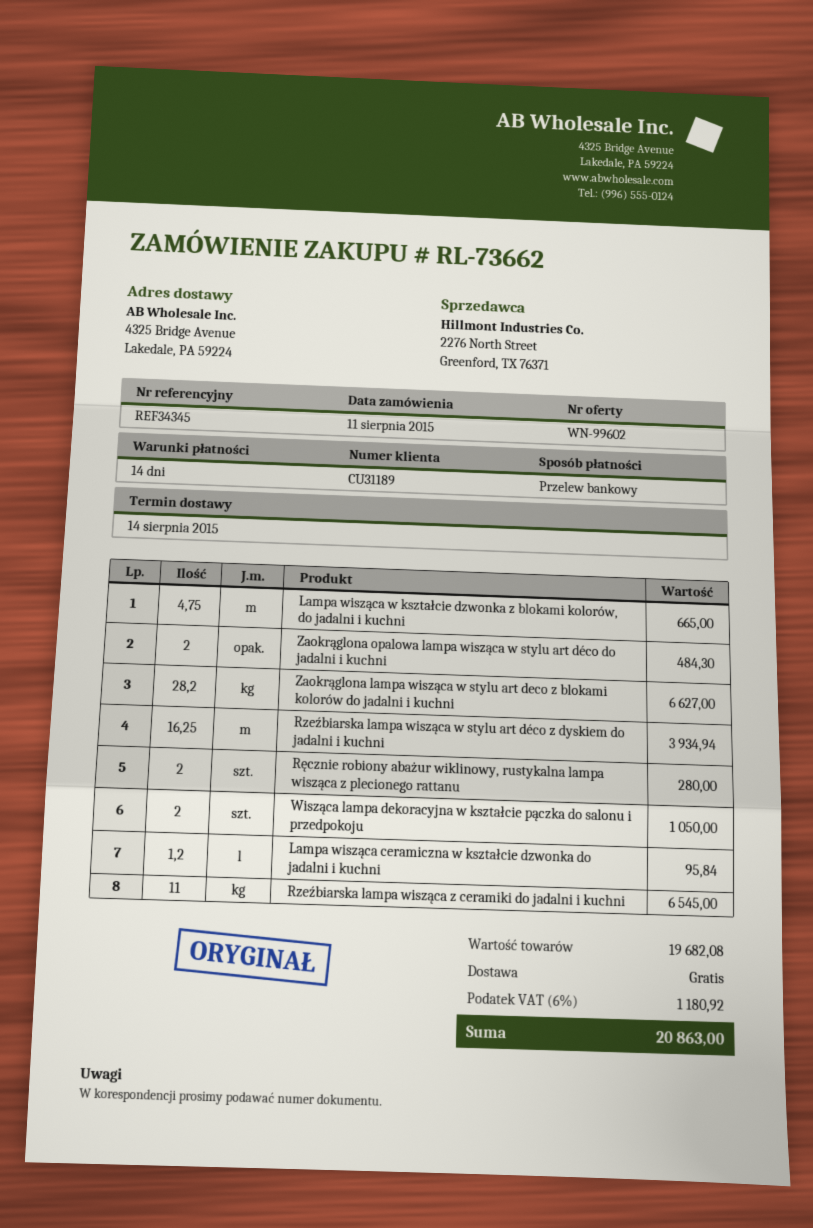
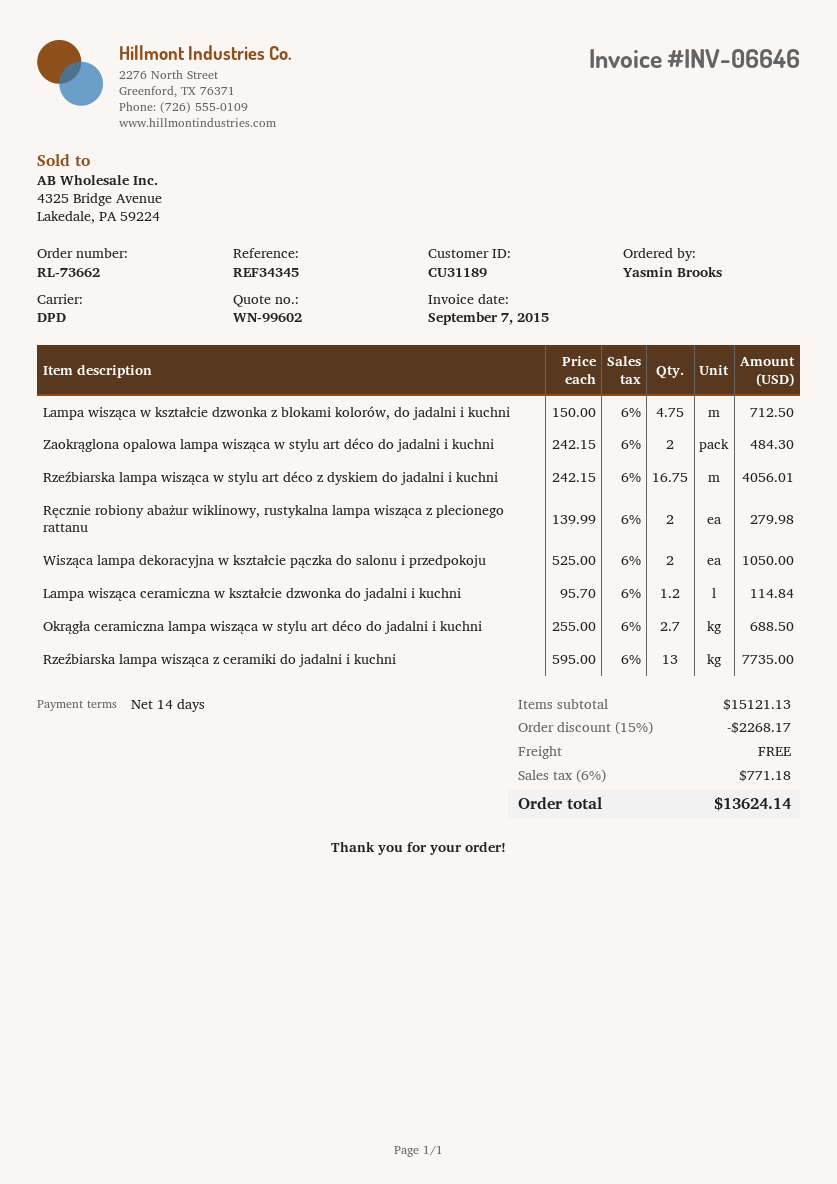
Lampa wisząca w kształcie dzwonka z blokami kolorów, do jadalni i kuchni: 4.75 for 665.00 -> 4.75 for 712.50
Zaokrąglona lampa wisząca w stylu art deco z blokami kolorów do jadalni i kuchni: 28.2 for 6627.00 -> none
Rzeźbiarska lampa wisząca w stylu art déco z dyskiem do jadalni i kuchni: 16.25 for 3934.94 -> 16.75 for 4056.01
Ręcznie robiony abażur wiklinowy, rustykalna lampa wisząca z plecionego rattanu: 2 for 280.00 -> 2 for 279.98
Lampa wisząca ceramiczna w kształcie dzwonka do jadalni i kuchni: 1.2 for 95.84 -> 1.2 for 114.84
Rzeźbiarska lampa wisząca z ceramiki do jadalni i kuchni: 11 for 6545.00 -> 13 for 7735.00
Okrągła ceramiczna lampa wisząca w stylu art déco do jadalni i kuchni: none -> 2.7 for 688.50
subtotal: 19682.08 -> 15121.13
discount: none -> 15% = 2268.17
tax: 6% = 1180.92 -> 6% = 771.18
total: 20863.00 -> 13624.14

